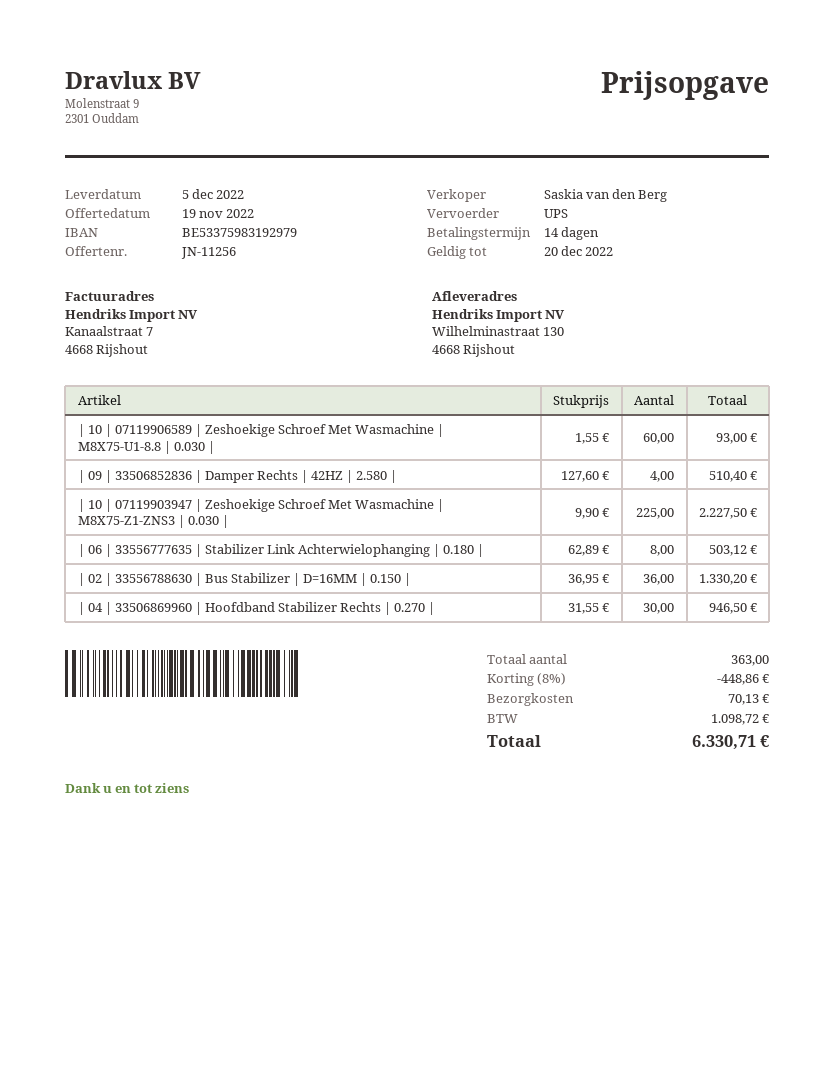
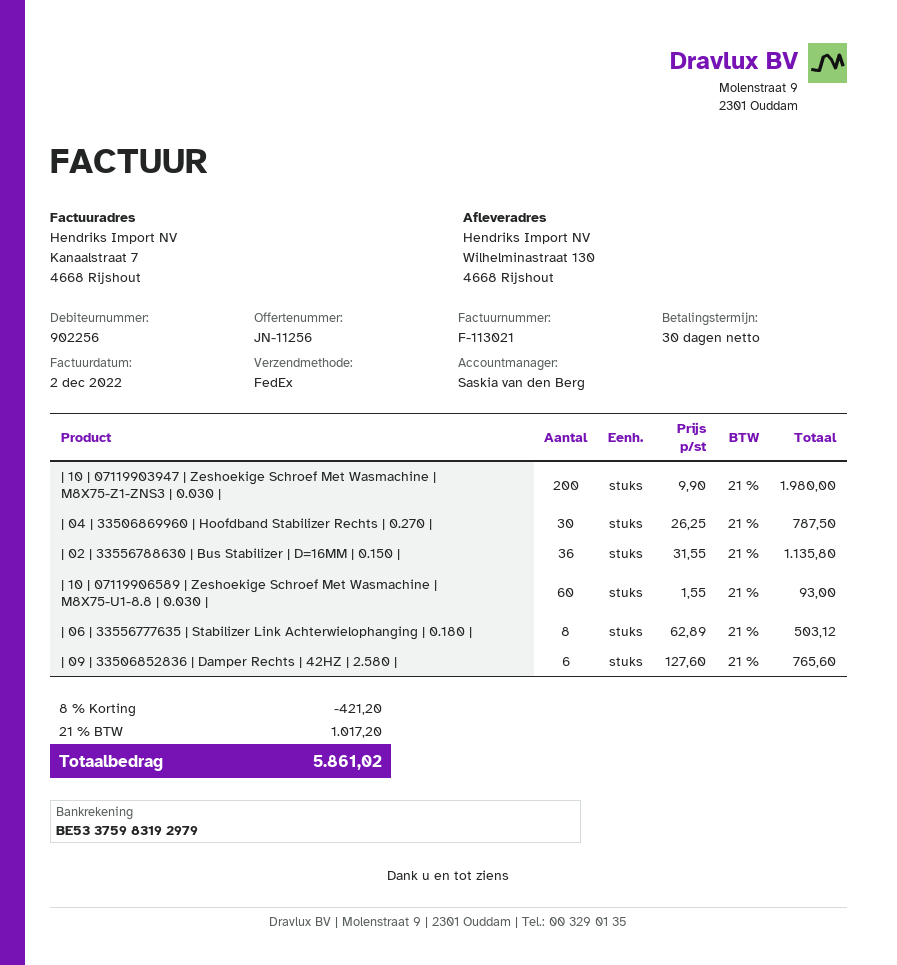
payment terms: 14 days -> 30 days
shipping method: UPS -> FedEx
| 09 | 33506852836 | Damper Rechts | 42HZ | 2.580 |: 4 x 127.60 = 510.40 -> 6 x 127.60 = 765.60
| 10 | 07119903947 | Zeshoekige Schroef Met Wasmachine | M8X75-Z1-ZNS3 | 0.030 |: 225 x 9.90 = 2227.50 -> 200 x 9.90 = 1980.00
| 02 | 33556788630 | Bus Stabilizer | D=16MM | 0.150 |: 36 x 36.95 = 1330.20 -> 36 x 31.55 = 1135.80
| 04 | 33506869960 | Hoofdband Stabilizer Rechts | 0.270 |: 30 x 31.55 = 946.50 -> 30 x 26.25 = 787.50
discount: 8% = 448.86 -> 8% = 421.20
shipping: 70.13 -> none
tax: 1098.72 -> 1017.20
total: 6330.71 -> 5861.02

